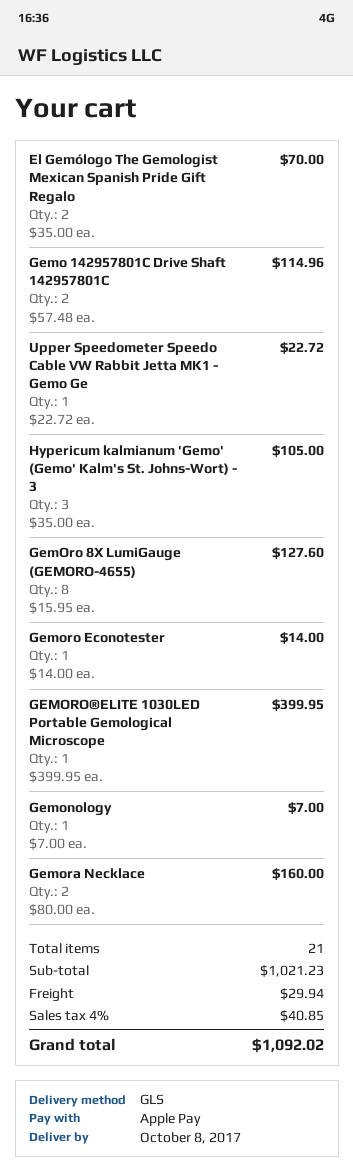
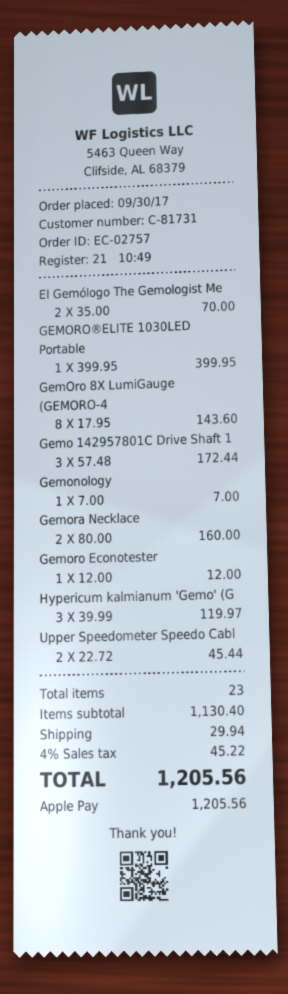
Gemo 142957801C Drive Shaft 142957801C: 2 x 57.48 = 114.96 -> 3 x 57.48 = 172.44
Upper Speedometer Speedo Cable VW Rabbit Jetta MK1 - Gemo Ge: 1 x 22.72 = 22.72 -> 2 x 22.72 = 45.44
Hypericum kalmianum 'Gemo' (Gemo' Kalm's St. Johns-Wort) - 3: 3 x 35.00 = 105.00 -> 3 x 39.99 = 119.97
GemOro 8X LumiGauge (GEMORO-4655): 8 x 15.95 = 127.60 -> 8 x 17.95 = 143.60
Gemoro Econotester: 1 x 14.00 = 14.00 -> 1 x 12.00 = 12.00
total quantity: 21 -> 23
subtotal: 1021.23 -> 1130.40
tax: 4% = 40.85 -> 4% = 45.22
total: 1092.02 -> 1205.56

